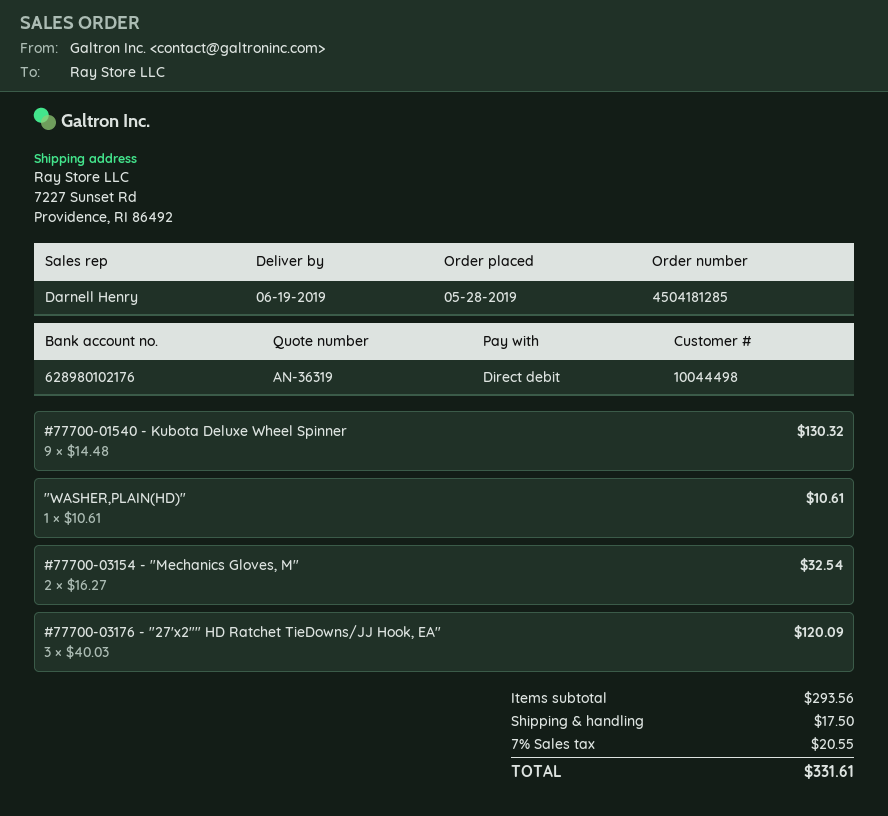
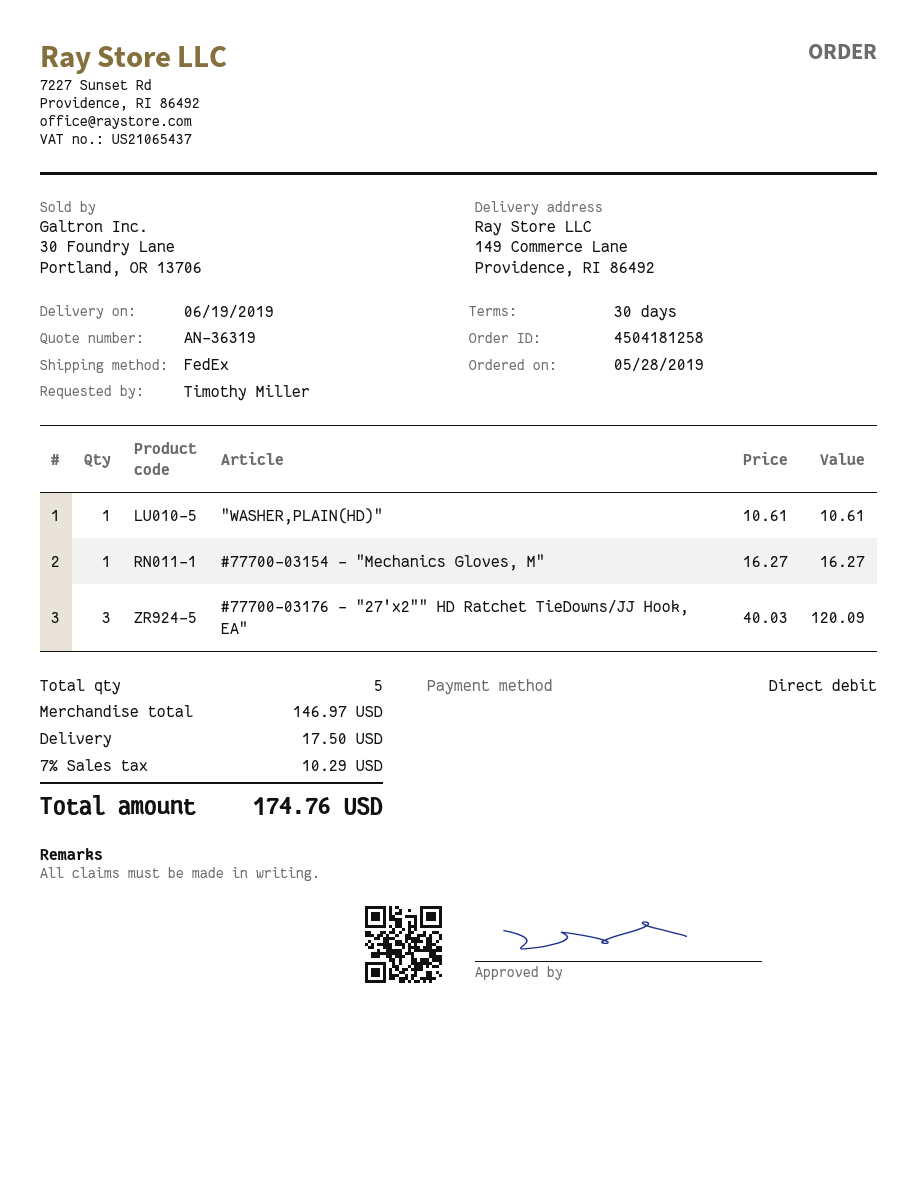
order number: 4504181285 -> 4504181258
ship to: 7227 Sunset Rd, Providence, RI 86492 -> 149 Commerce Lane, Providence, RI 86492
#77700-01540 - Kubota Deluxe Wheel Spinner: 9 x 14.48 = 130.32 -> none
#77700-03154 - "Mechanics Gloves, M": 2 x 16.27 = 32.54 -> 1 x 16.27 = 16.27
subtotal: 293.56 -> 146.97
tax: 7% = 20.55 -> 7% = 10.29
total: 331.61 -> 174.76

